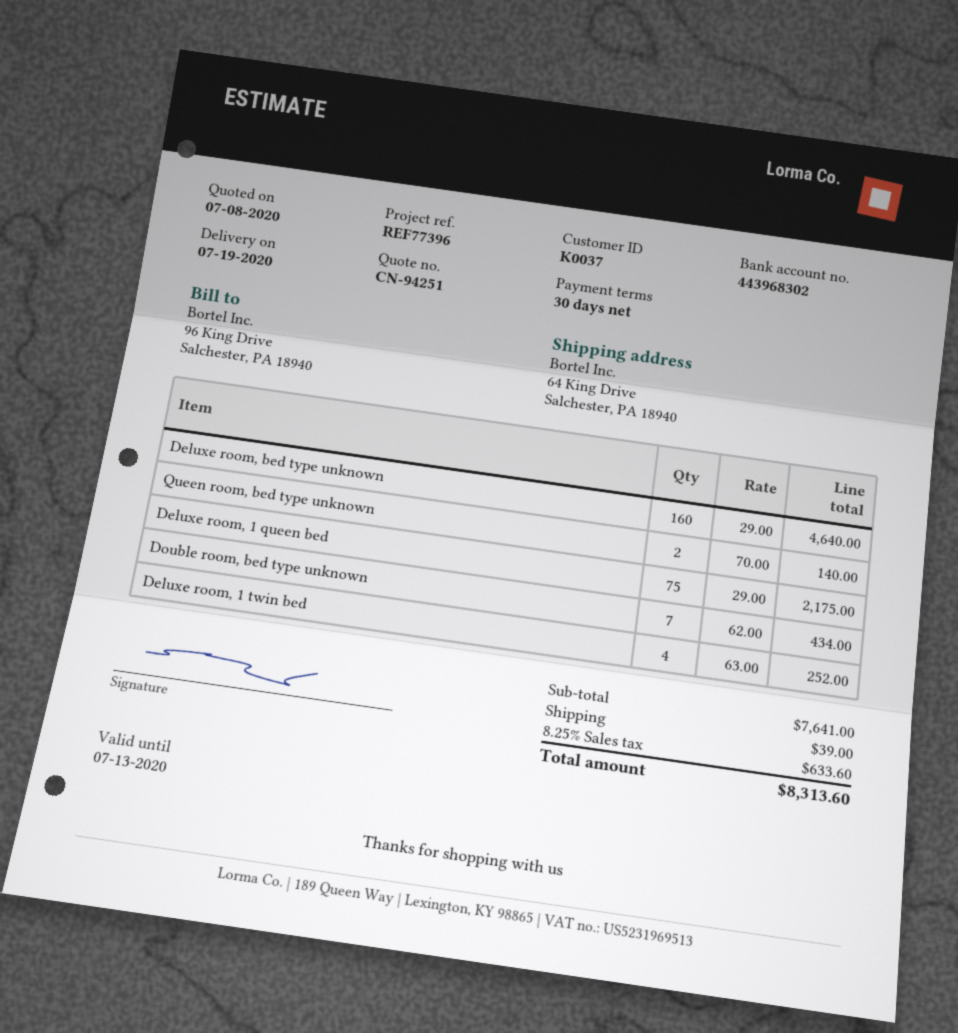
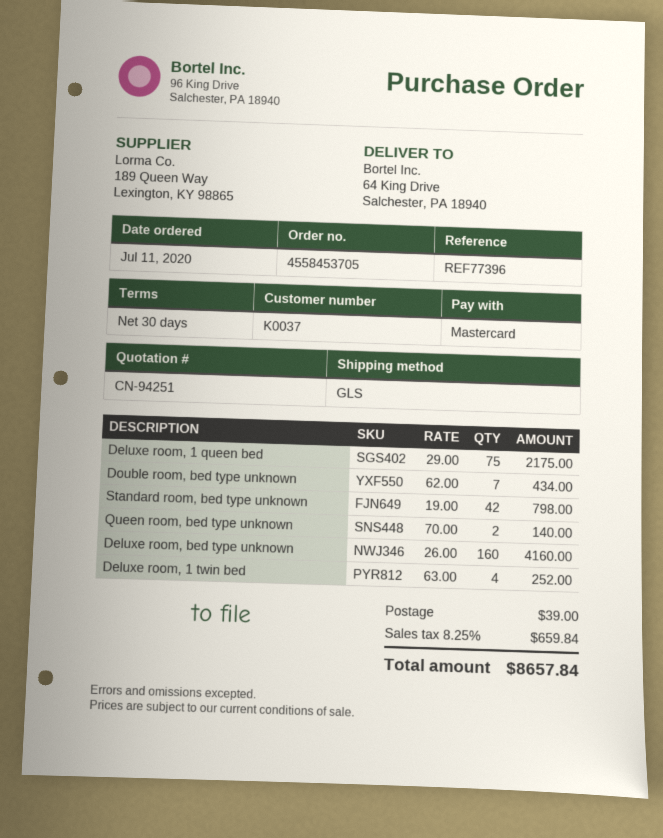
Deluxe room, bed type unknown: 160 x 29.00 = 4640.00 -> 160 x 26.00 = 4160.00
Standard room, bed type unknown: none -> 42 x 19.00 = 798.00
tax: 8.25% = 633.60 -> 8.25% = 659.84
total: 8313.60 -> 8657.84

